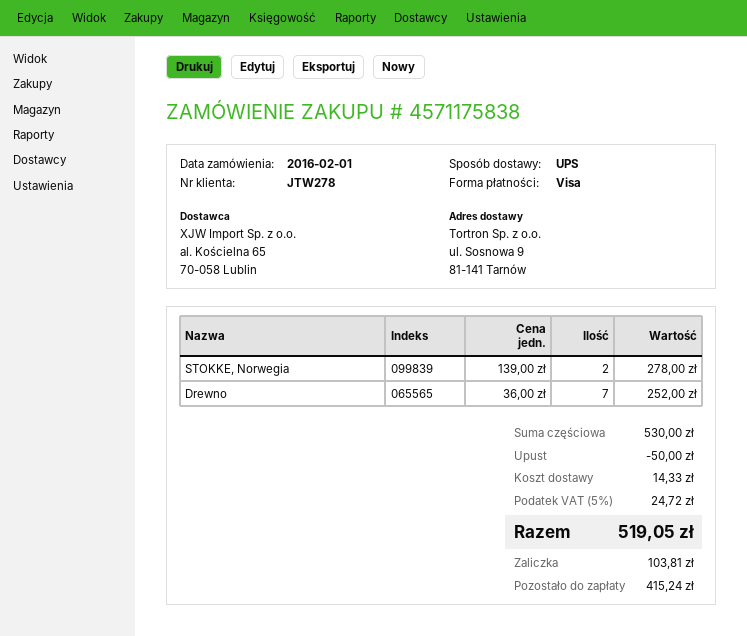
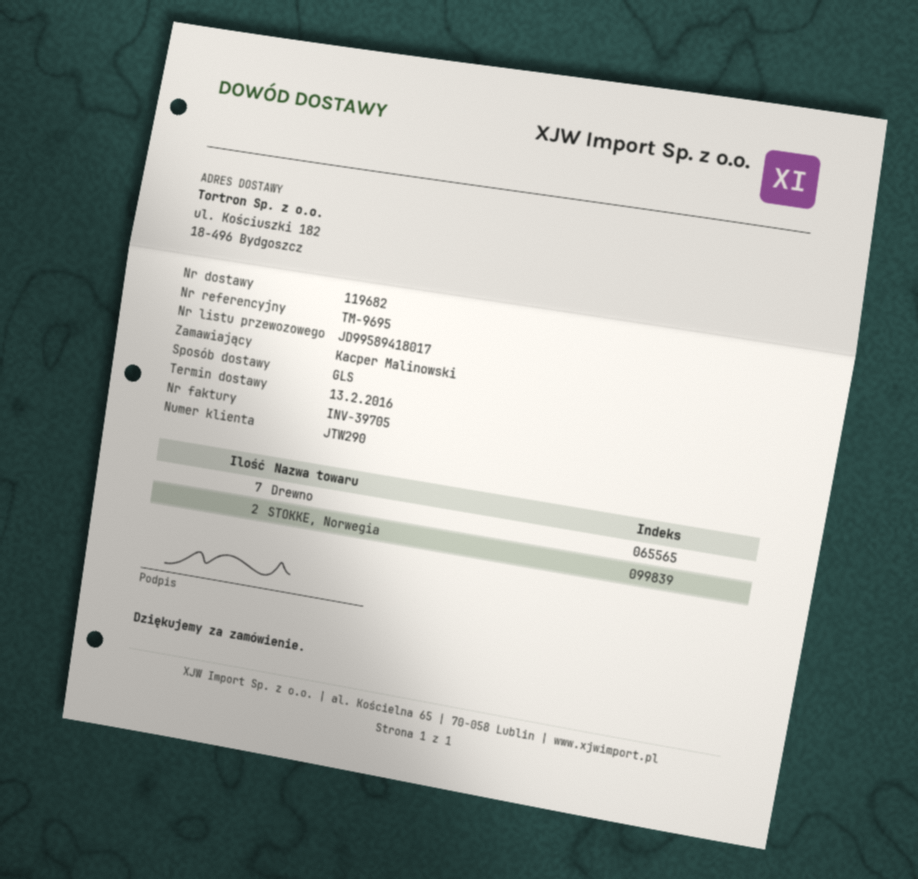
customer number: JTW278 -> JTW290
shipping method: UPS -> GLS
ship to: ul. Sosnowa 9, 81-141 Tarnów -> ul. Kościuszki 182, 18-496 Bydgoszcz

